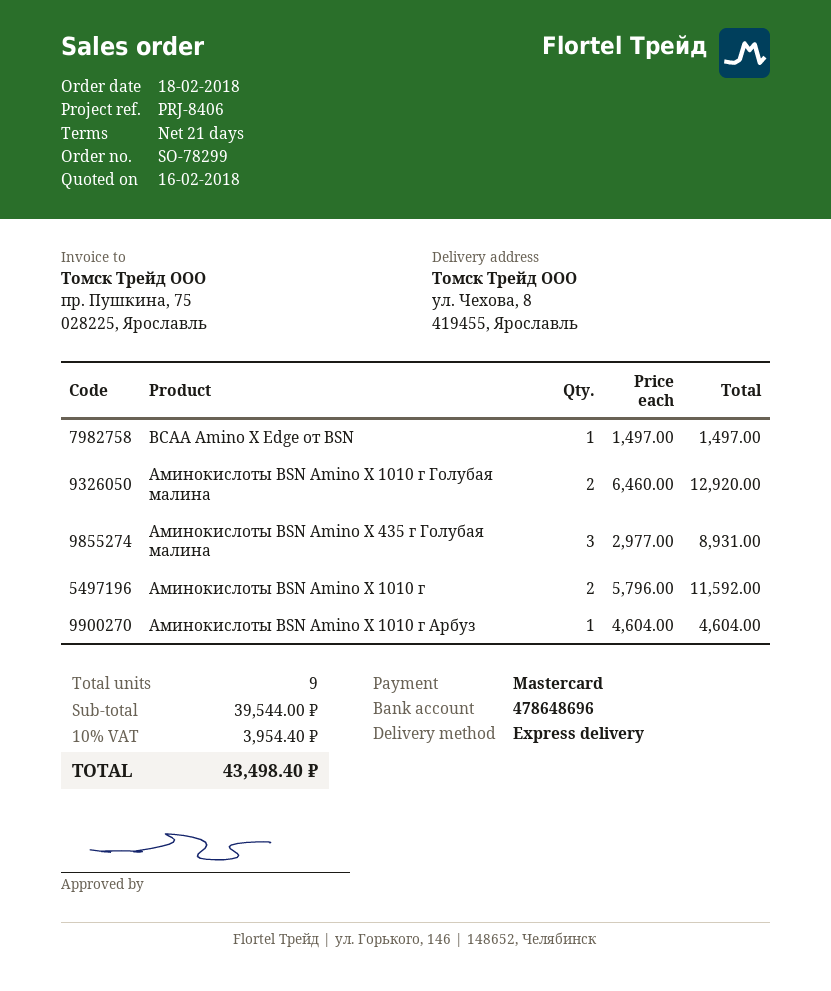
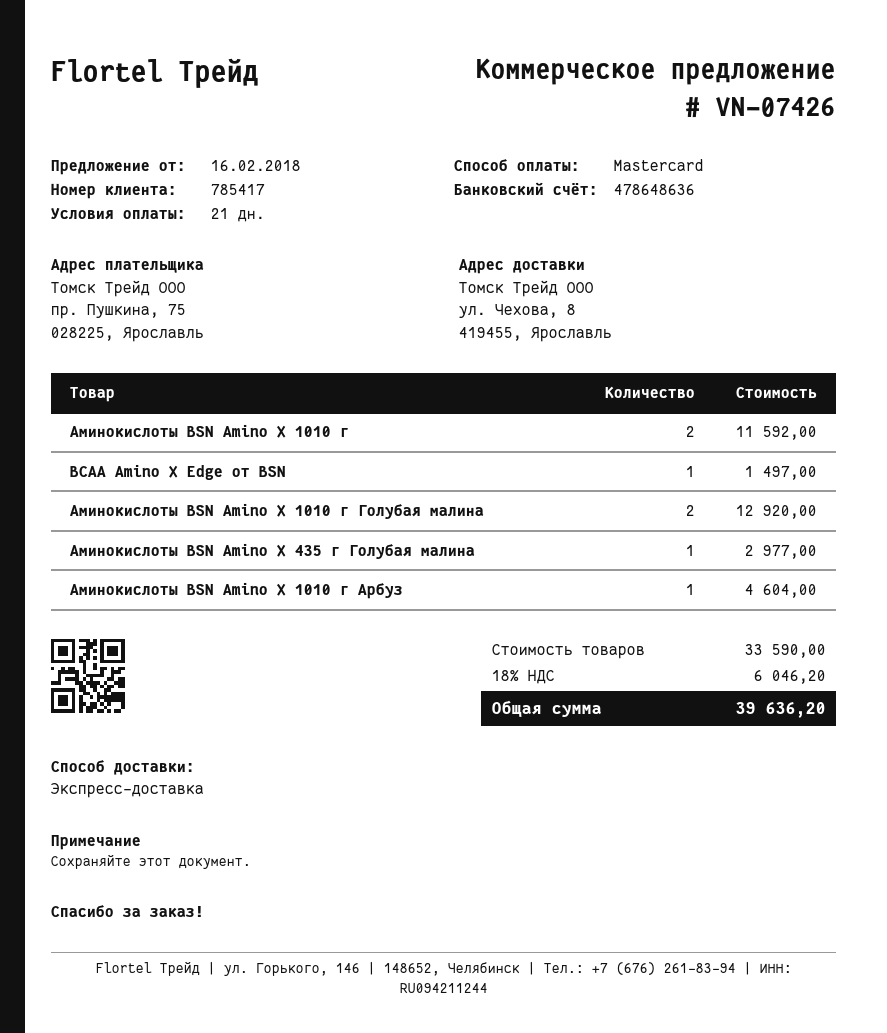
bank account: 478648696 -> 478648636
Аминокислоты BSN Amino X 435 г Голубая малина: 3 for 8931.00 -> 1 for 2977.00
subtotal: 39544.00 -> 33590.00
tax: 10% = 3954.40 -> 18% = 6046.20
total: 43498.40 -> 39636.20

